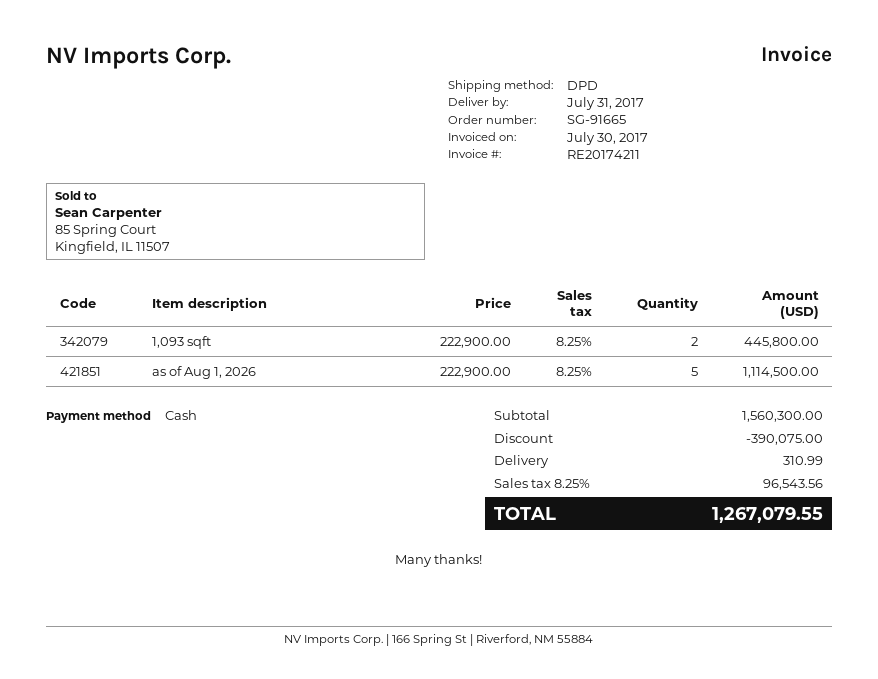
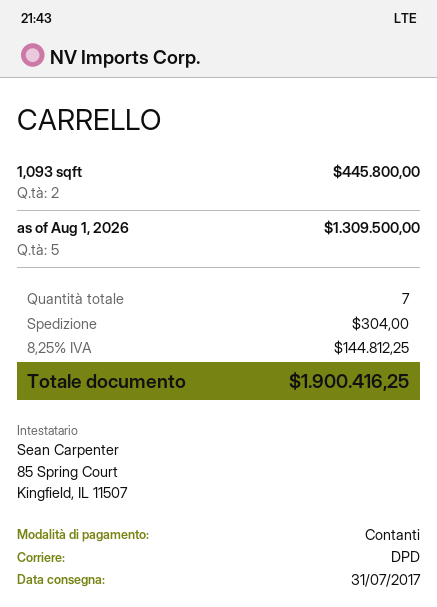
as of Aug 1, 2026: 5 for 1114500.00 -> 5 for 1309500.00
discount: 390075.00 -> none
shipping: 310.99 -> 304.00
tax: 8.25% = 96543.56 -> 8.25% = 144812.25
total: 1267079.55 -> 1900416.25

